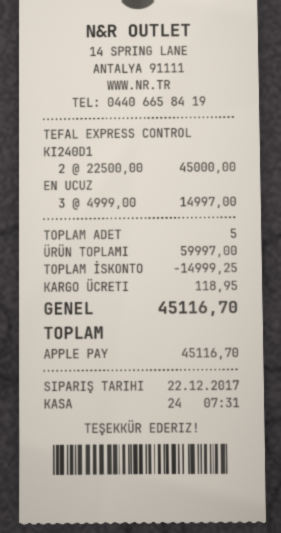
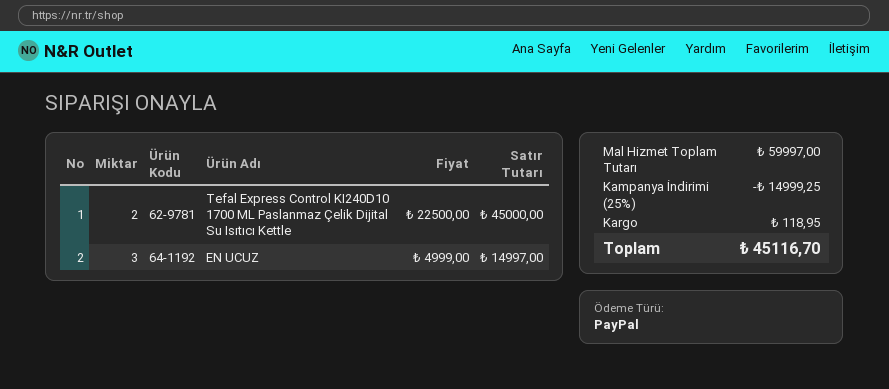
payment method: Apple Pay -> PayPal

